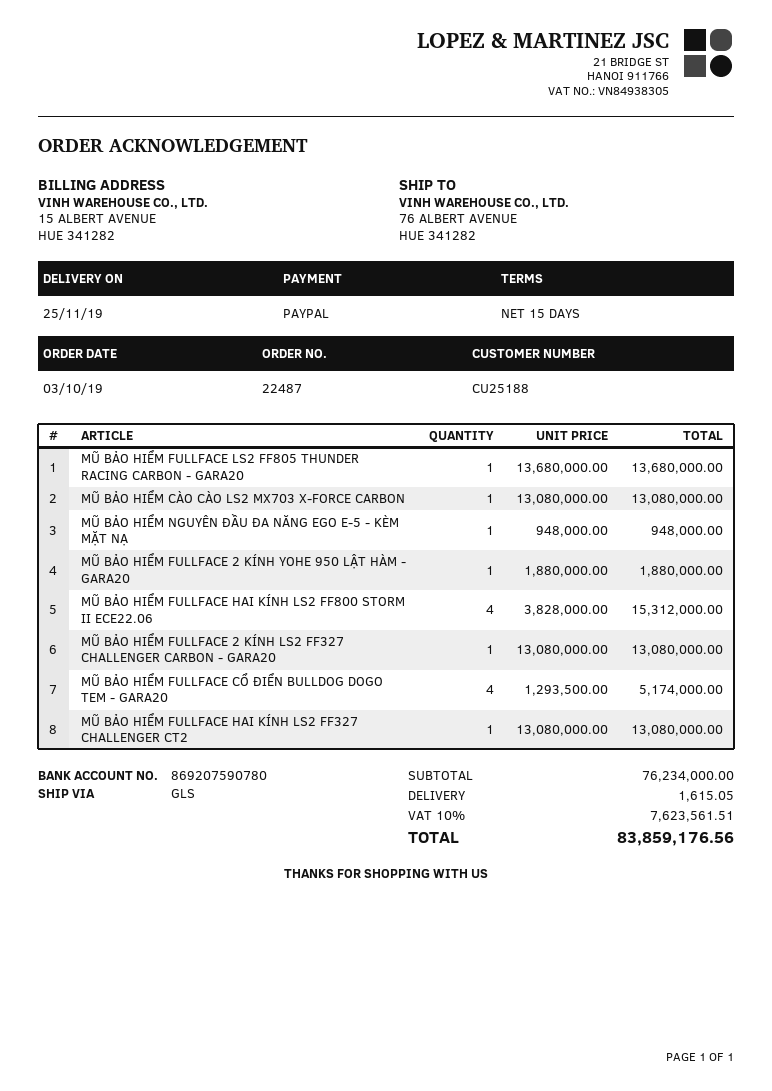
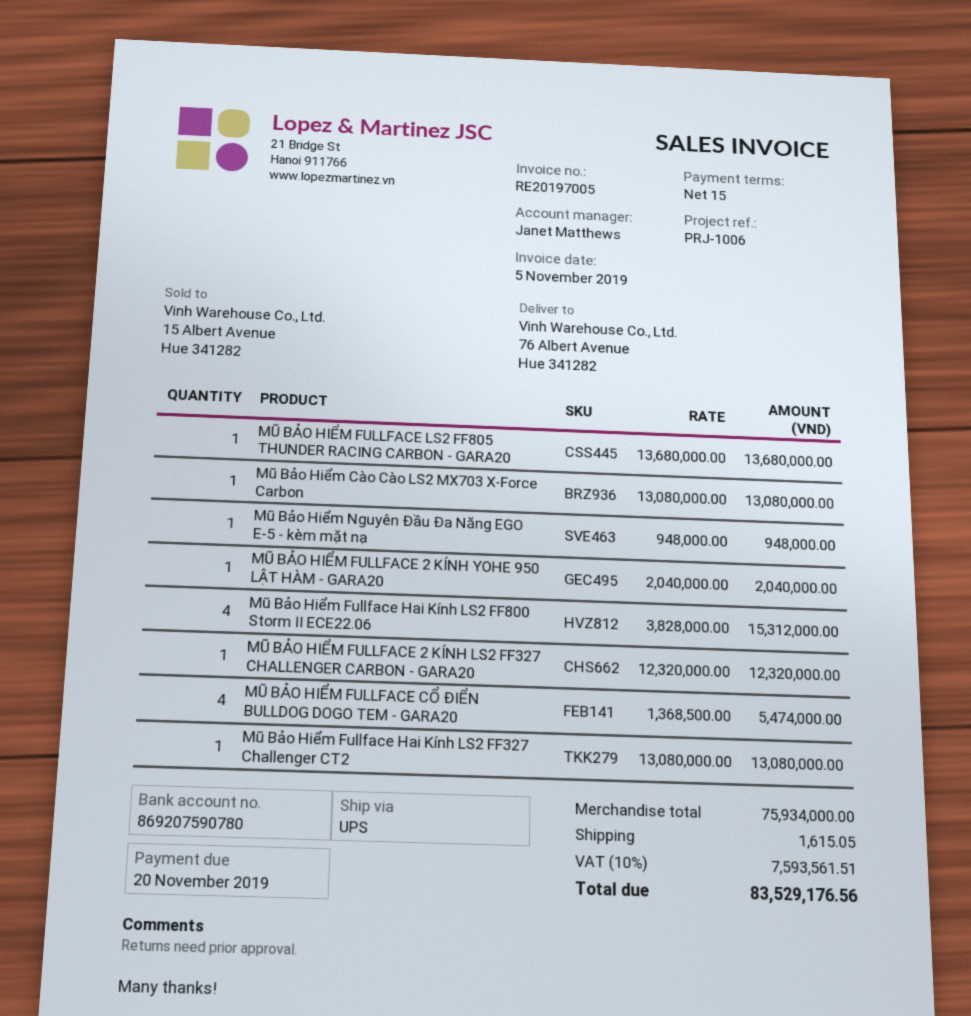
shipping method: GLS -> UPS
MŨ BẢO HIỂM FULLFACE 2 KÍNH YOHE 950 LẬT HÀM - GARA20: 1 x 1880000.00 = 1880000.00 -> 1 x 2040000.00 = 2040000.00
MŨ BẢO HIỂM FULLFACE 2 KÍNH LS2 FF327 CHALLENGER CARBON - GARA20: 1 x 13080000.00 = 13080000.00 -> 1 x 12320000.00 = 12320000.00
MŨ BẢO HIỂM FULLFACE CỔ ĐIỂN BULLDOG DOGO TEM - GARA20: 4 x 1293500.00 = 5174000.00 -> 4 x 1368500.00 = 5474000.00
subtotal: 76234000.00 -> 75934000.00
tax: 10% = 7623561.51 -> 10% = 7593561.51
total: 83859176.56 -> 83529176.56

